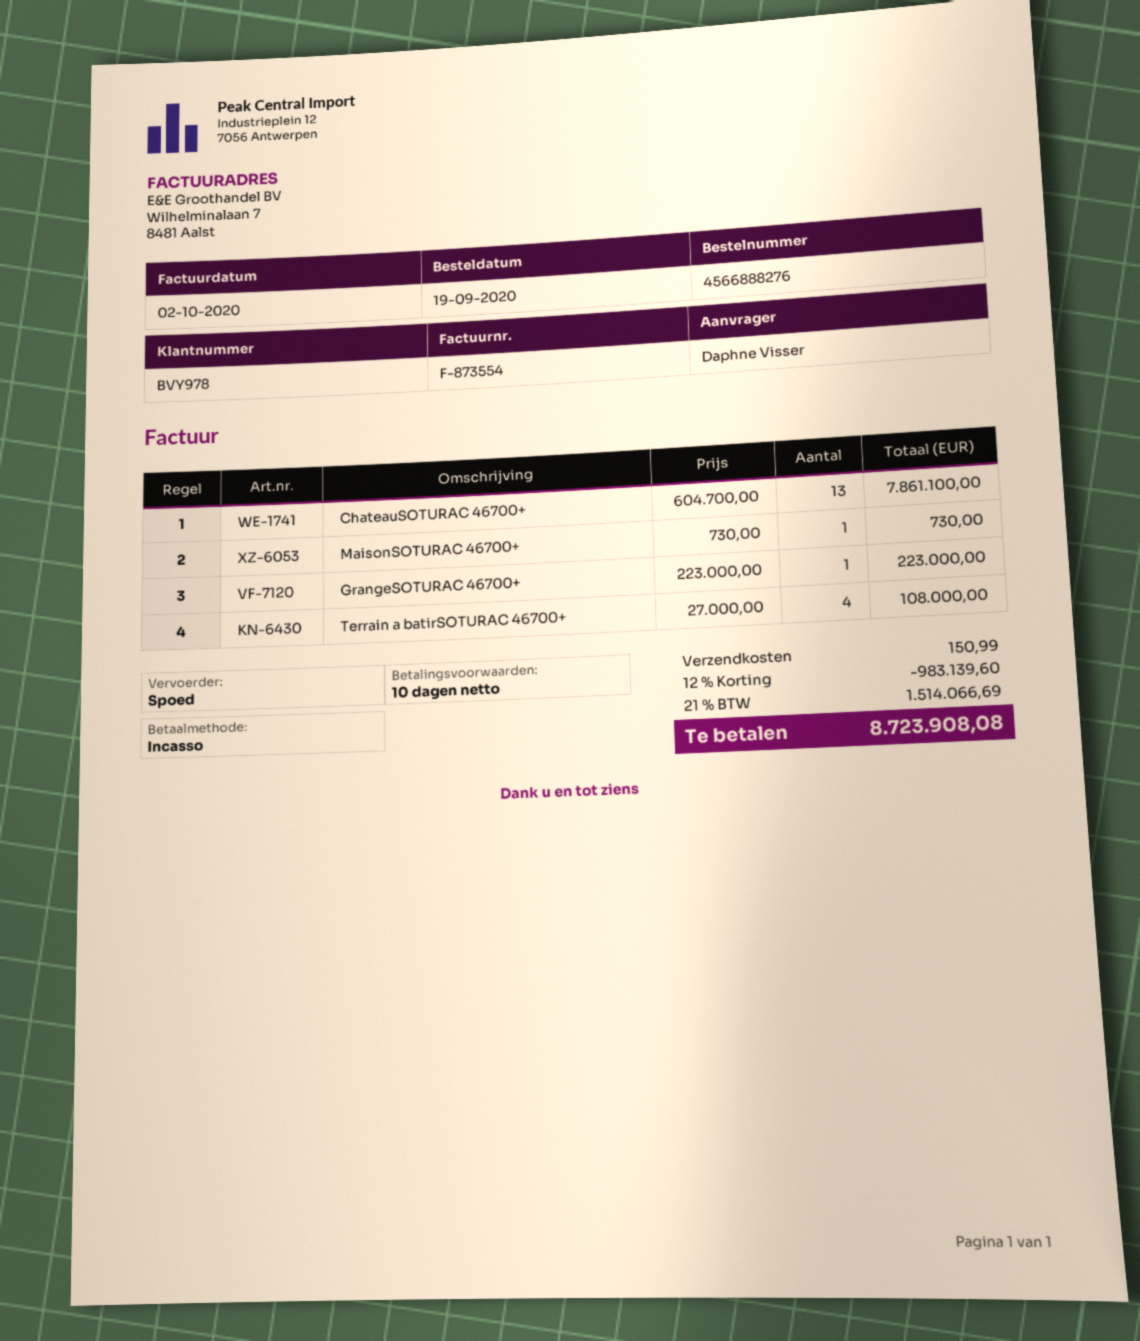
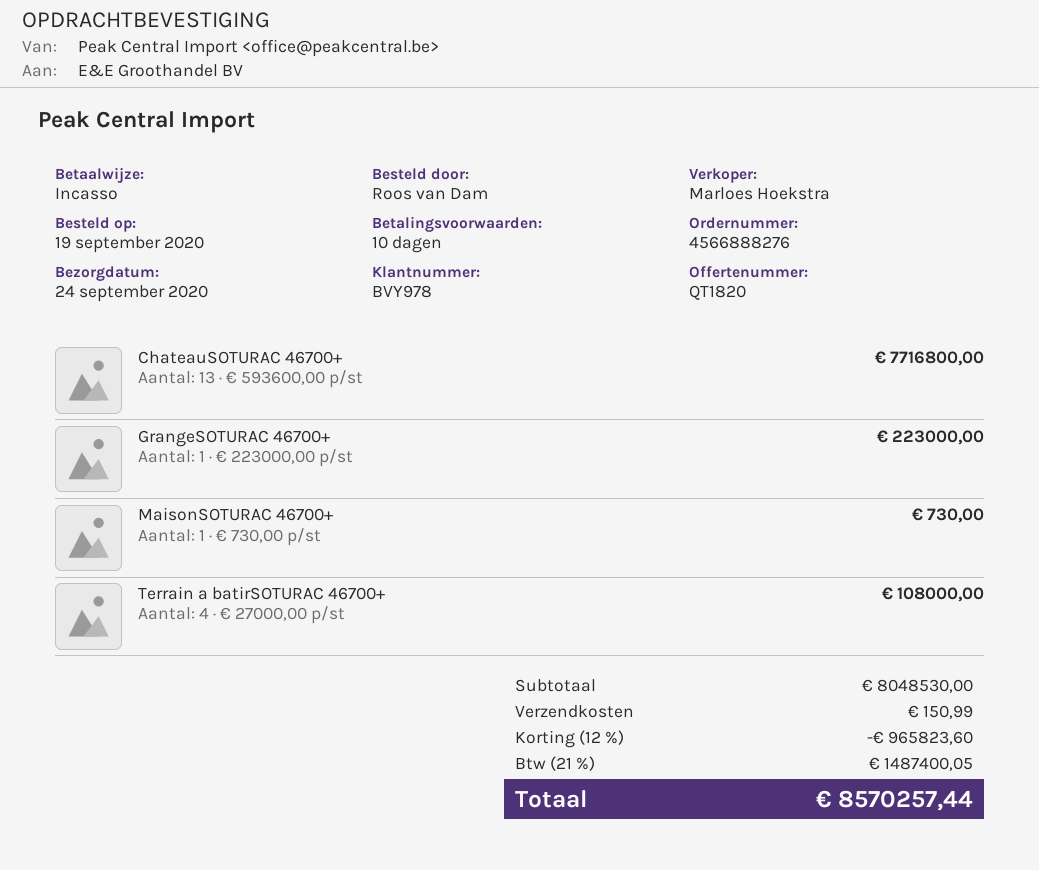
ordered by: Daphne Visser -> Roos van Dam
ChateauSOTURAC 46700+: 13 x 604700.00 = 7861100.00 -> 13 x 593600.00 = 7716800.00
discount: 12% = 983139.60 -> 12% = 965823.60
tax: 21% = 1514066.69 -> 21% = 1487400.05
total: 8723908.08 -> 8570257.44

